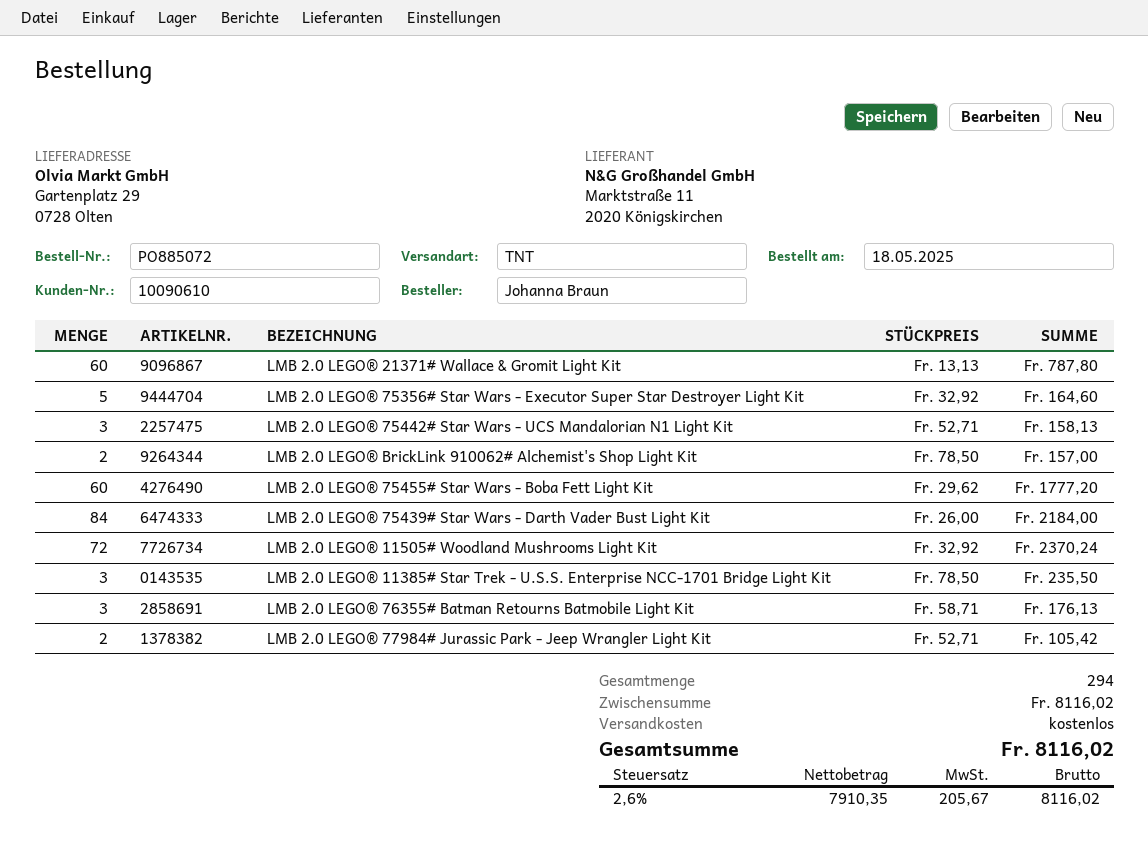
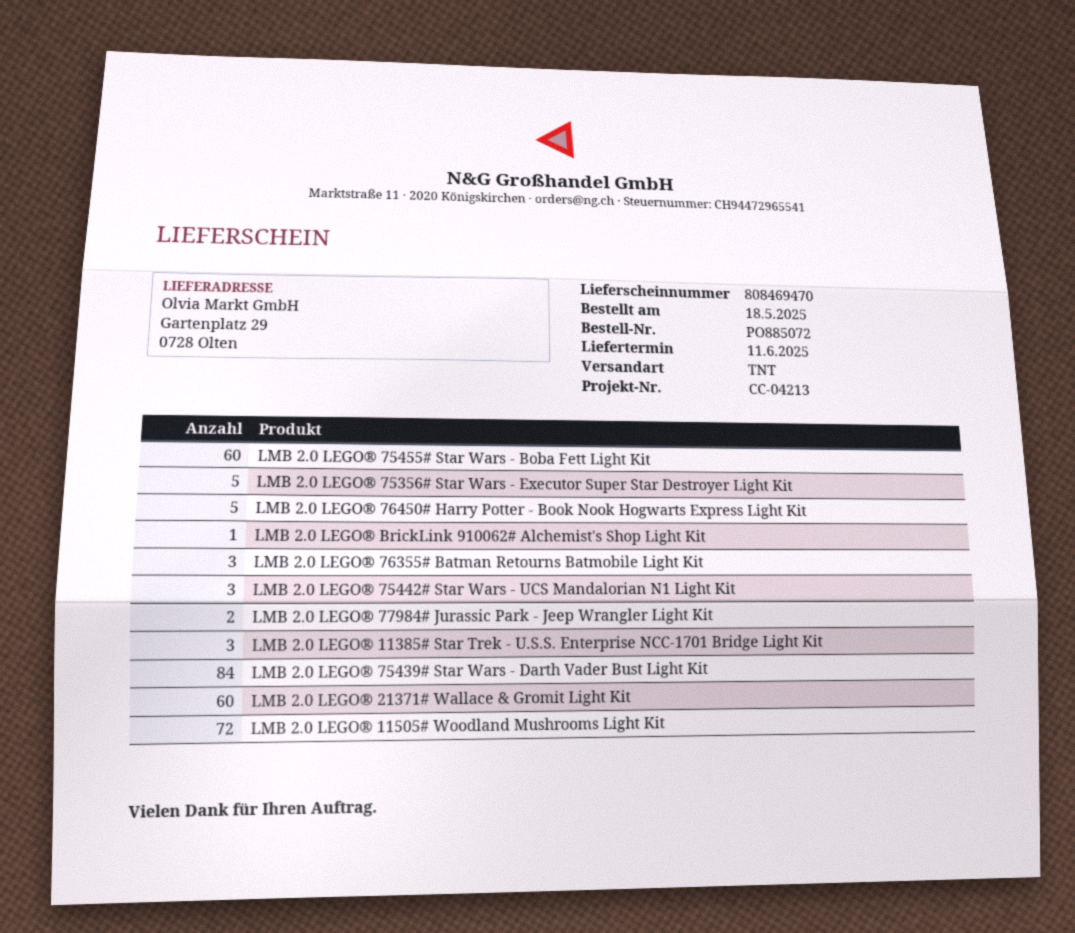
LMB 2.0 LEGO® BrickLink 910062# Alchemist's Shop Light Kit: 2 -> 1
LMB 2.0 LEGO® 76450# Harry Potter - Book Nook Hogwarts Express Light Kit: none -> 5

